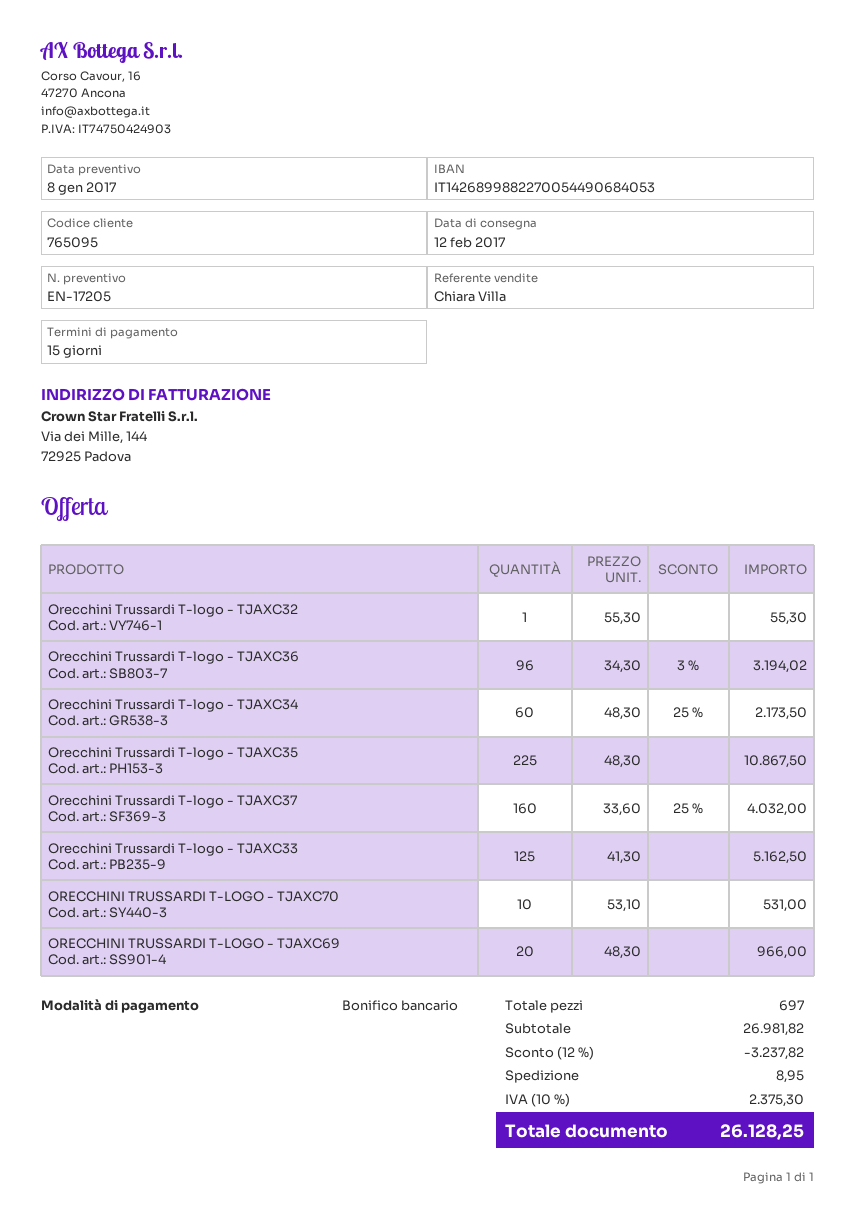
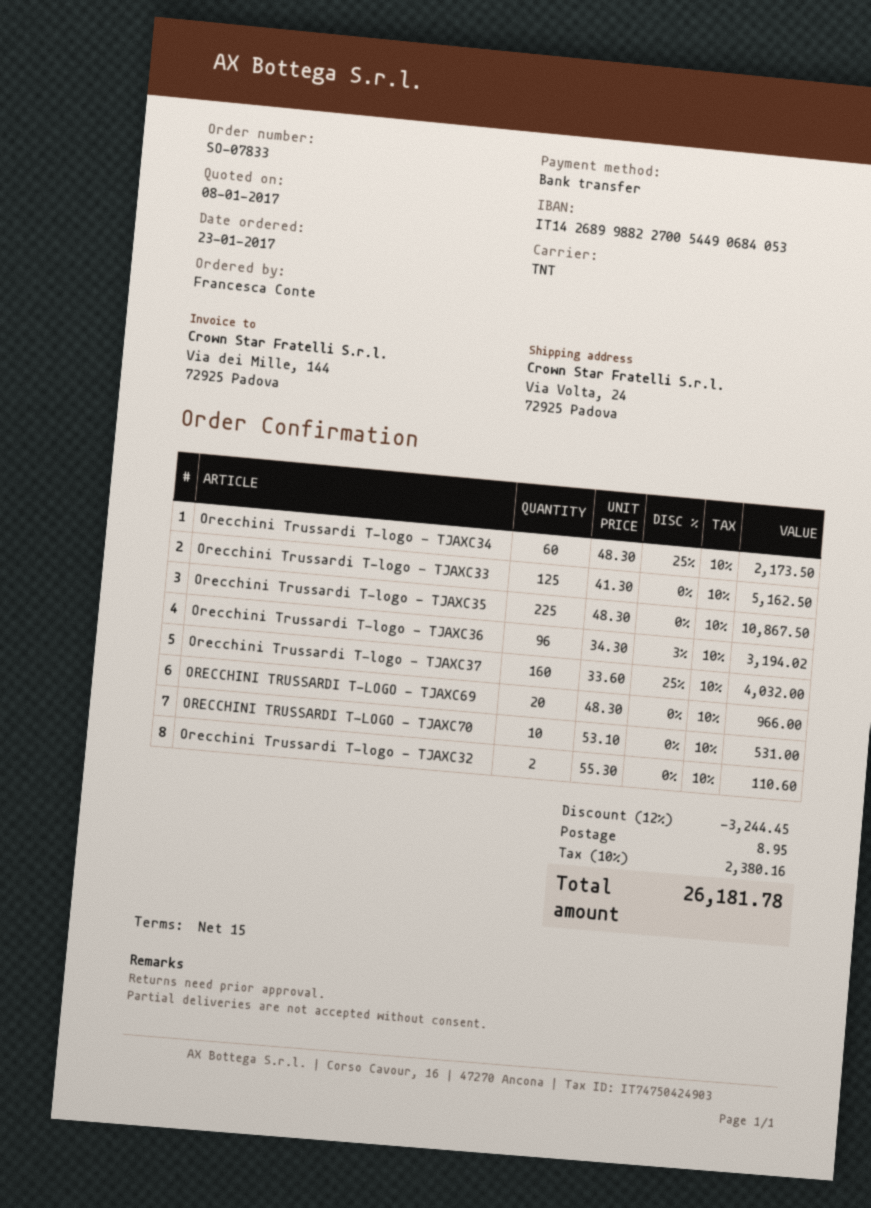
Orecchini Trussardi T-logo - TJAXC32: 1 x 55.30 = 55.30 -> 2 x 55.30 = 110.60
discount: 12% = 3237.82 -> 12% = 3244.45
tax: 10% = 2375.30 -> 10% = 2380.16
total: 26128.25 -> 26181.78

